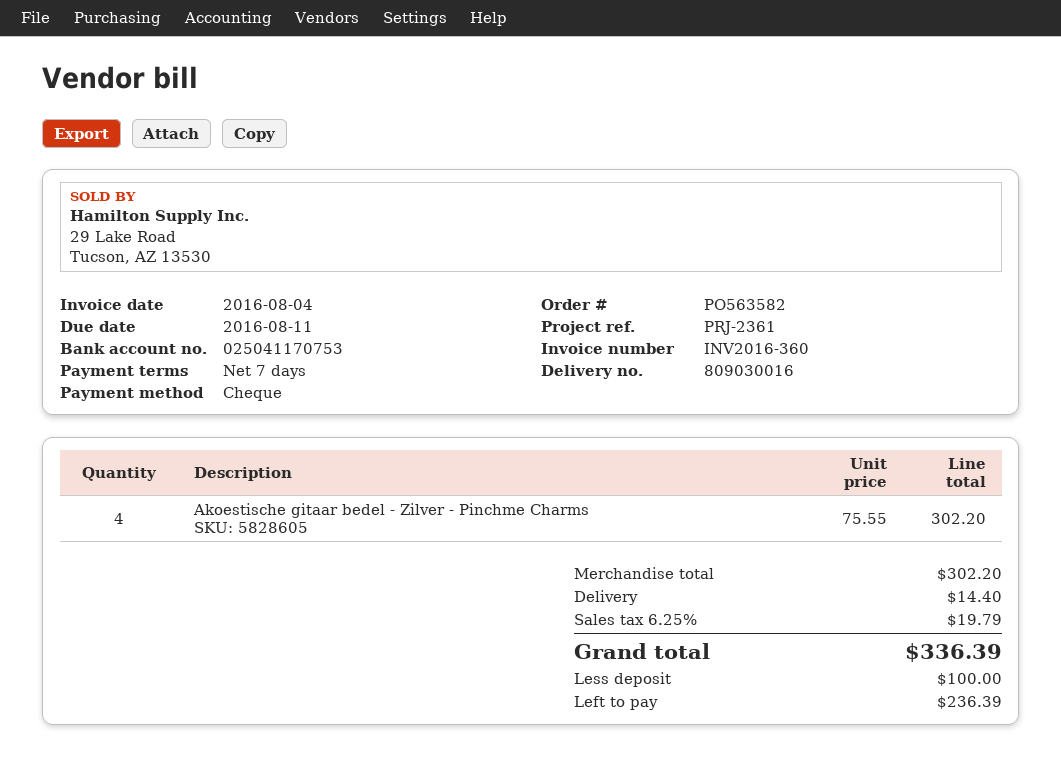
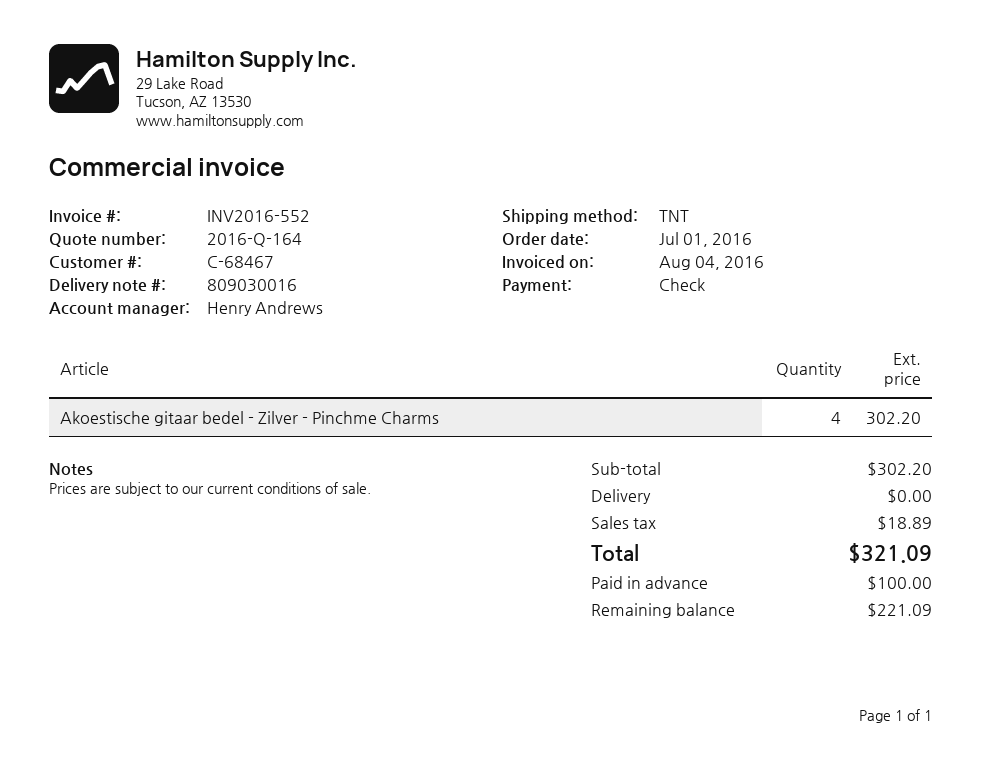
invoice number: INV2016-360 -> INV2016-552
shipping: 14.40 -> 0.00
tax: 19.79 -> 18.89
total: 336.39 -> 321.09
balance: 236.39 -> 221.09

